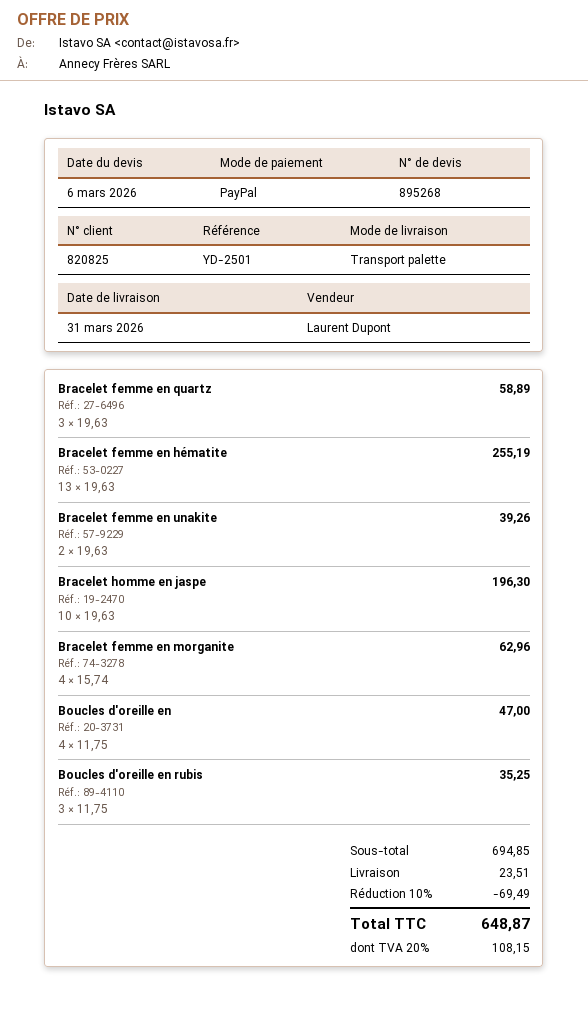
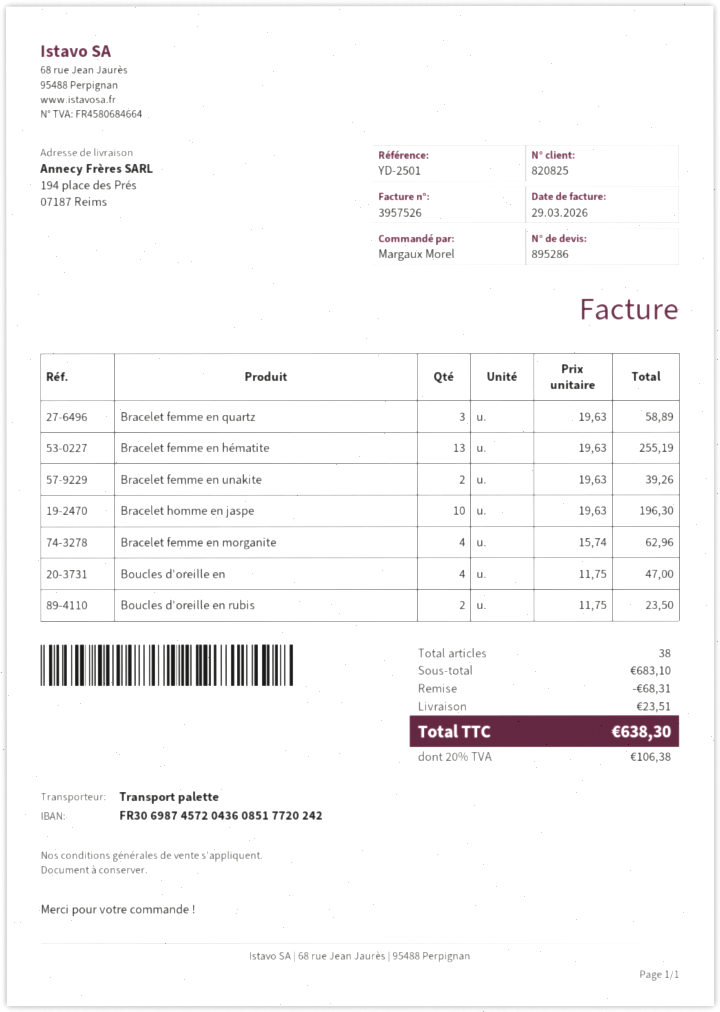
quote number: 895268 -> 895286
Boucles d'oreille en rubis: 3 x 11.75 = 35.25 -> 2 x 11.75 = 23.50
subtotal: 694.85 -> 683.10
discount: 69.49 -> 68.31
tax: 20% = 108.15 -> 20% = 106.38
total: 648.87 -> 638.30

